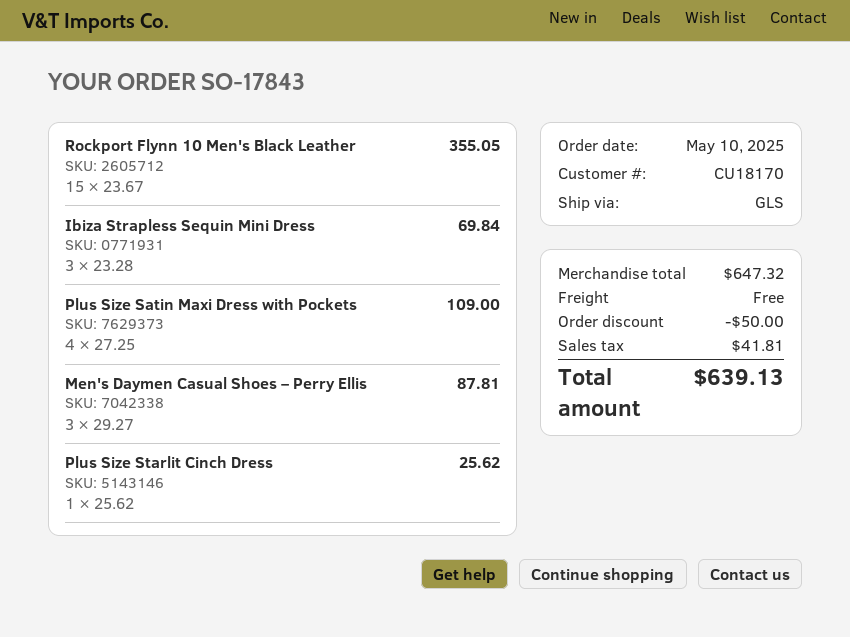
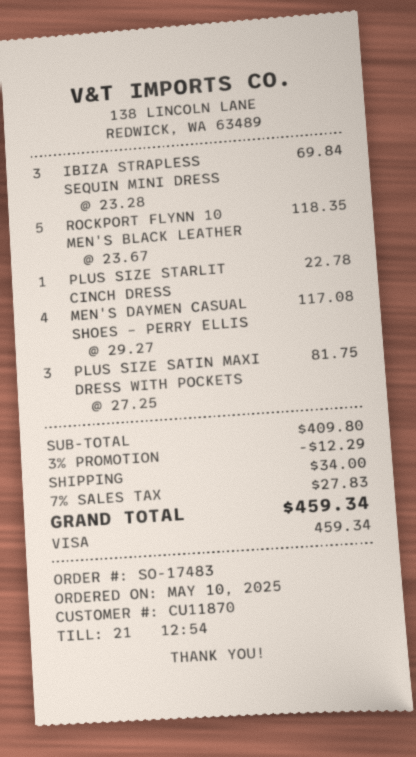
order number: SO-17843 -> SO-17483
customer number: CU18170 -> CU11870
Rockport Flynn 10 Men's Black Leather: 15 x 23.67 = 355.05 -> 5 x 23.67 = 118.35
Plus Size Satin Maxi Dress with Pockets: 4 x 27.25 = 109.00 -> 3 x 27.25 = 81.75
Men's Daymen Casual Shoes – Perry Ellis: 3 x 29.27 = 87.81 -> 4 x 29.27 = 117.08
Plus Size Starlit Cinch Dress: 1 x 25.62 = 25.62 -> 1 x 22.78 = 22.78
subtotal: 647.32 -> 409.80
discount: 50.00 -> 12.29
shipping: 0.00 -> 34.00
tax: 41.81 -> 27.83
total: 639.13 -> 459.34

